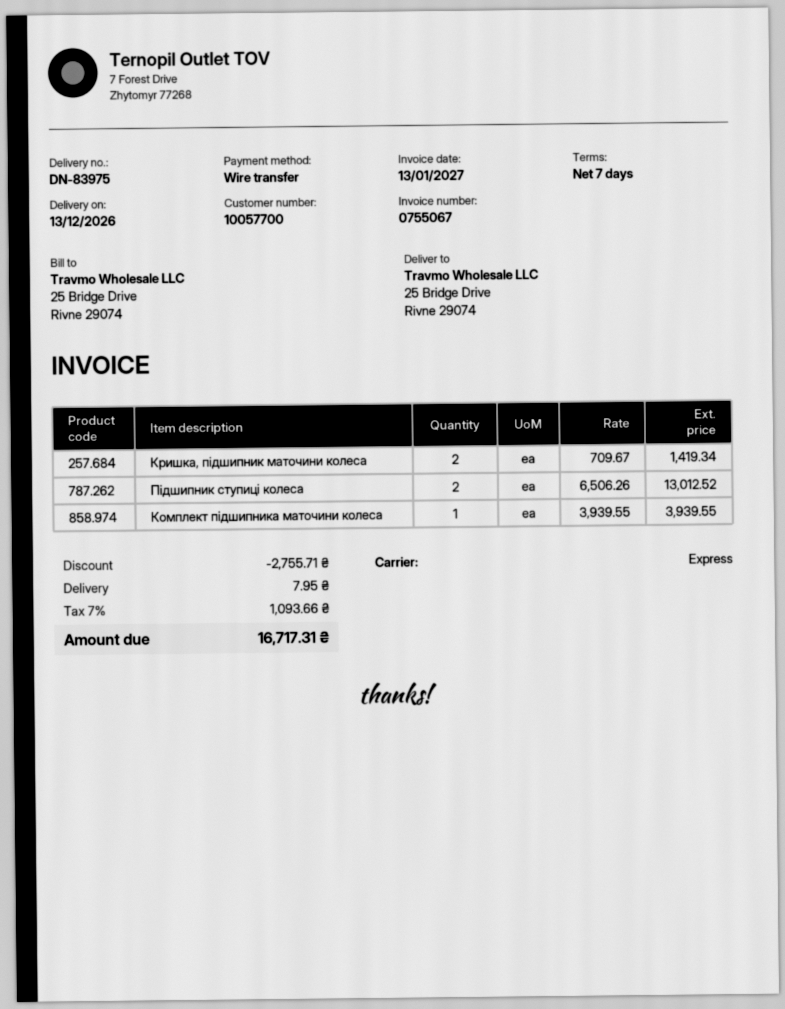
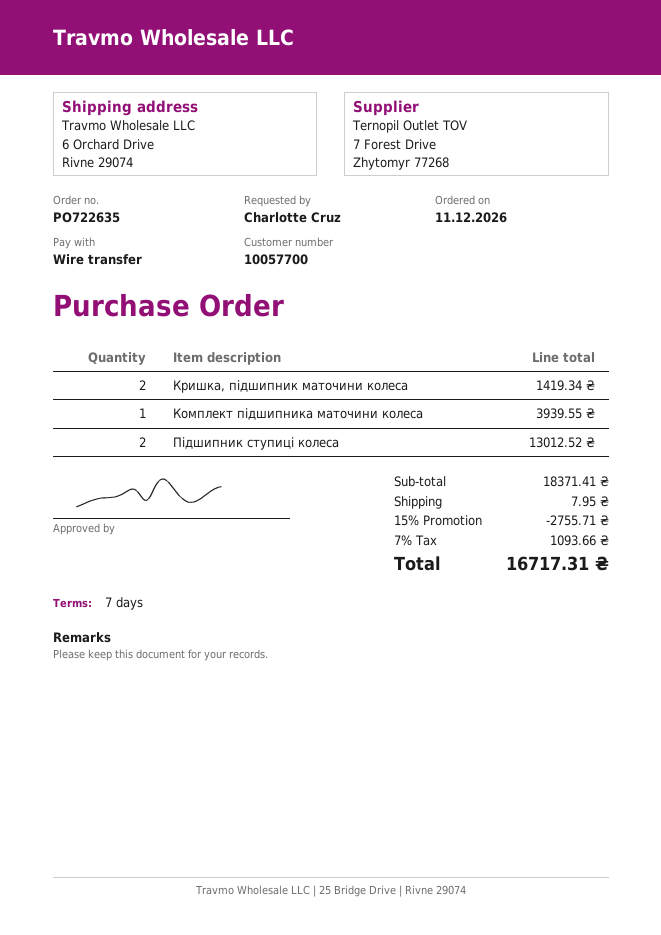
ship to: 25 Bridge Drive, Rivne 29074 -> 6 Orchard Drive, Rivne 29074

